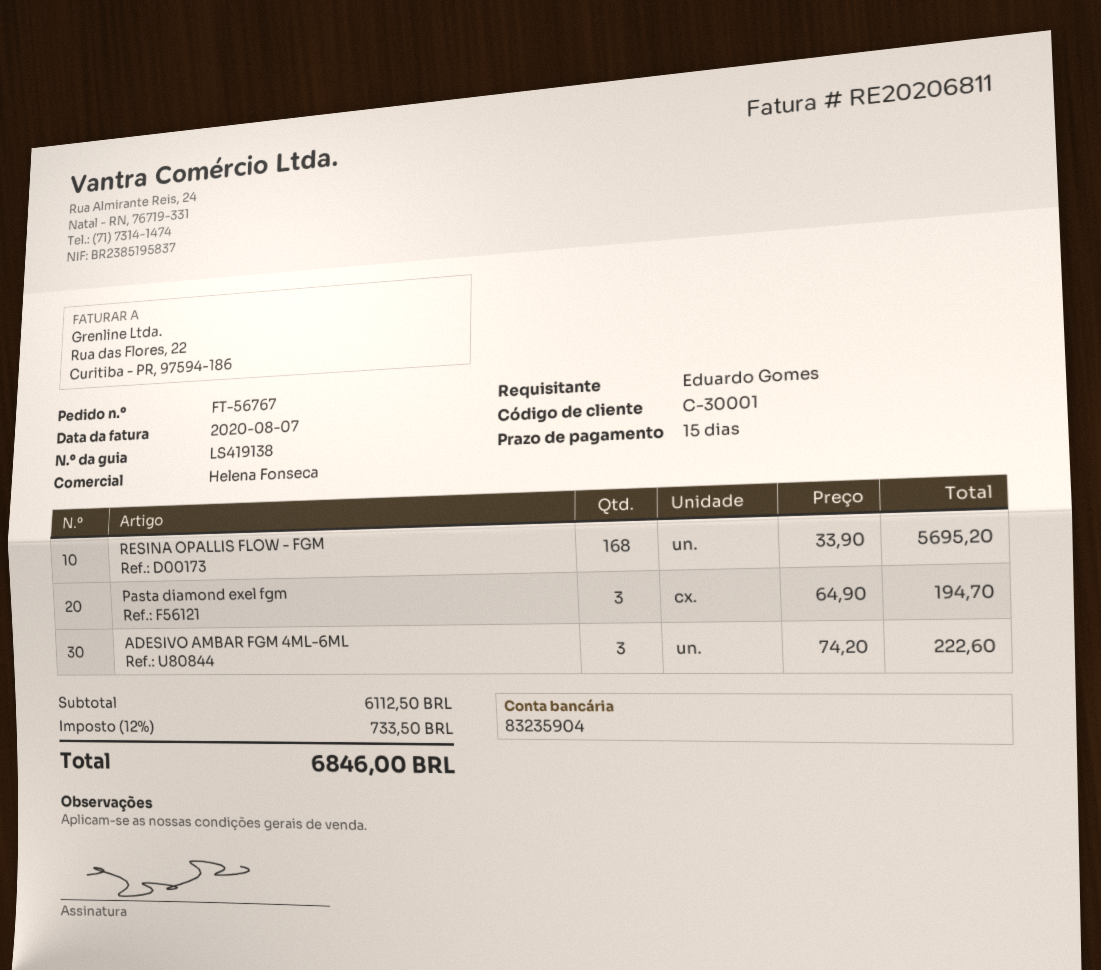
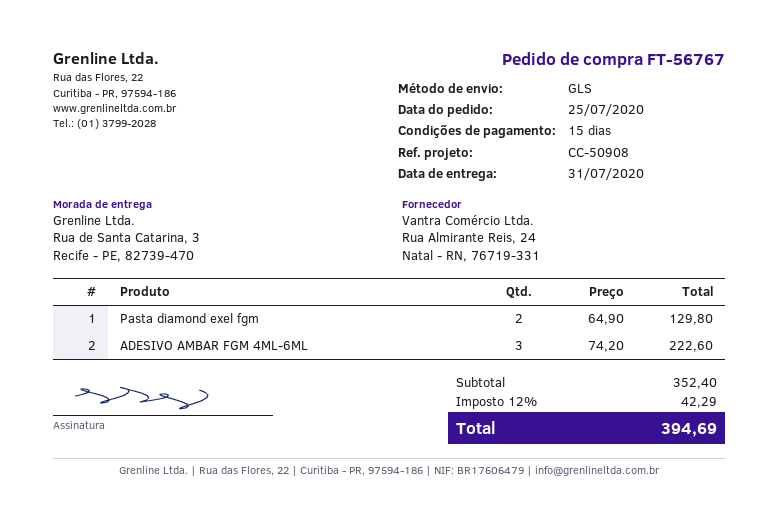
RESINA OPALLIS FLOW - FGM: 168 x 33.90 = 5695.20 -> none
Pasta diamond exel fgm: 3 x 64.90 = 194.70 -> 2 x 64.90 = 129.80
subtotal: 6112.50 -> 352.40
tax: 12% = 733.50 -> 12% = 42.29
total: 6846.00 -> 394.69

